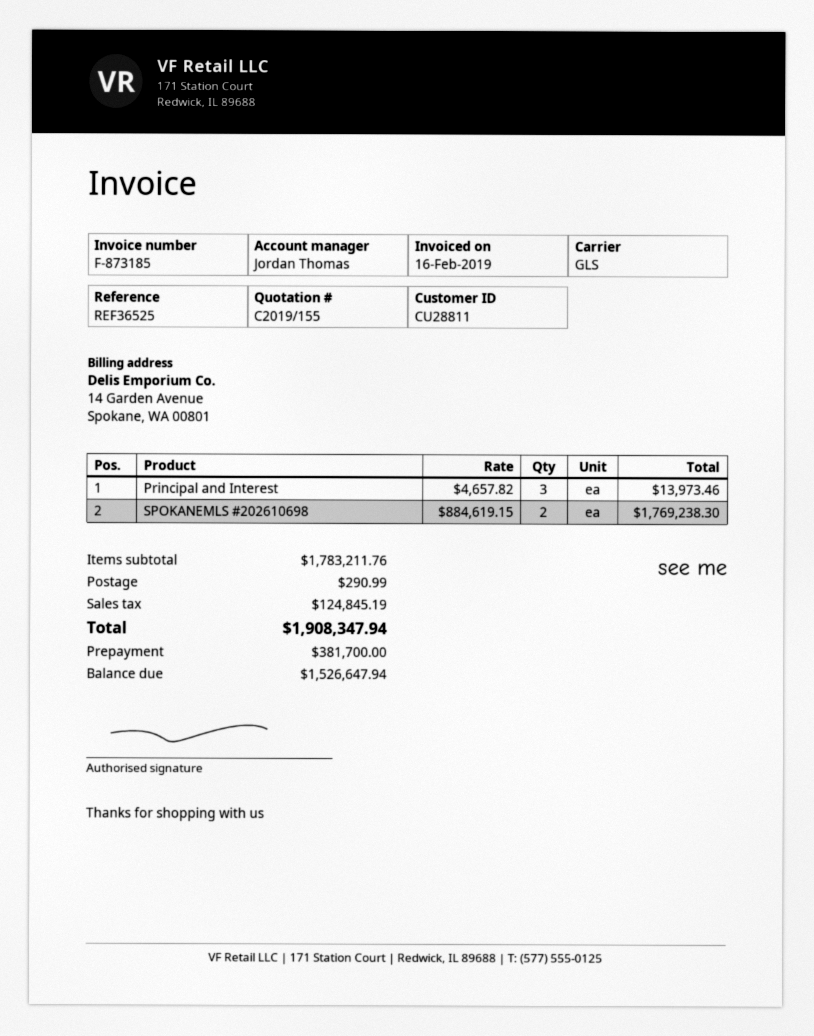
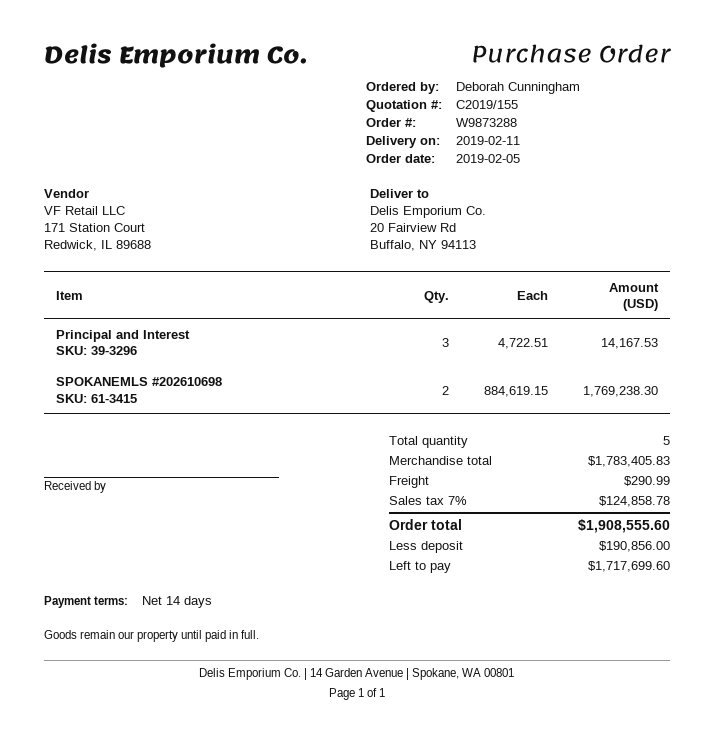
Principal and Interest: 3 x 4657.82 = 13973.46 -> 3 x 4722.51 = 14167.53
subtotal: 1783211.76 -> 1783405.83
tax: 124845.19 -> 124858.78
total: 1908347.94 -> 1908555.60
deposit: 381700.00 -> 190856.00
balance: 1526647.94 -> 1717699.60

